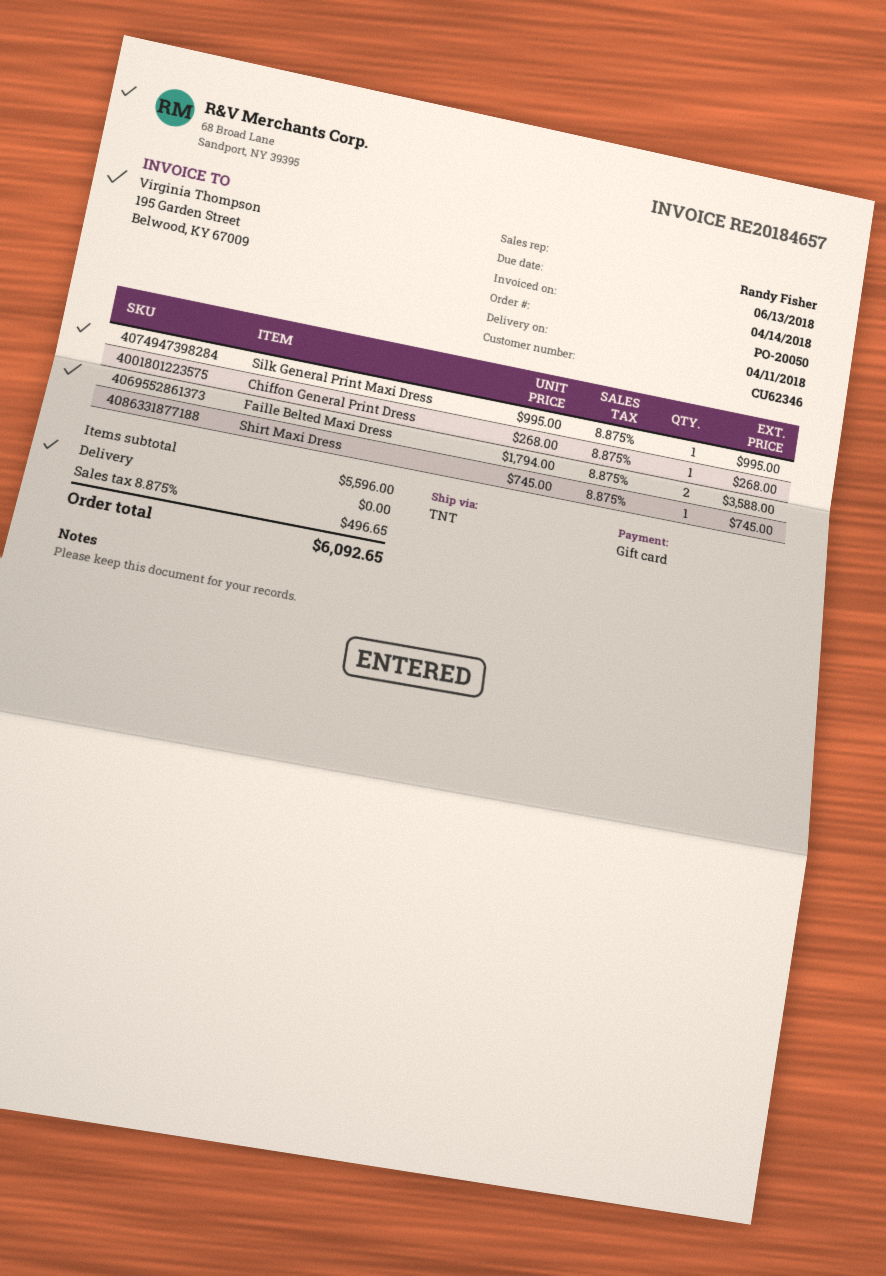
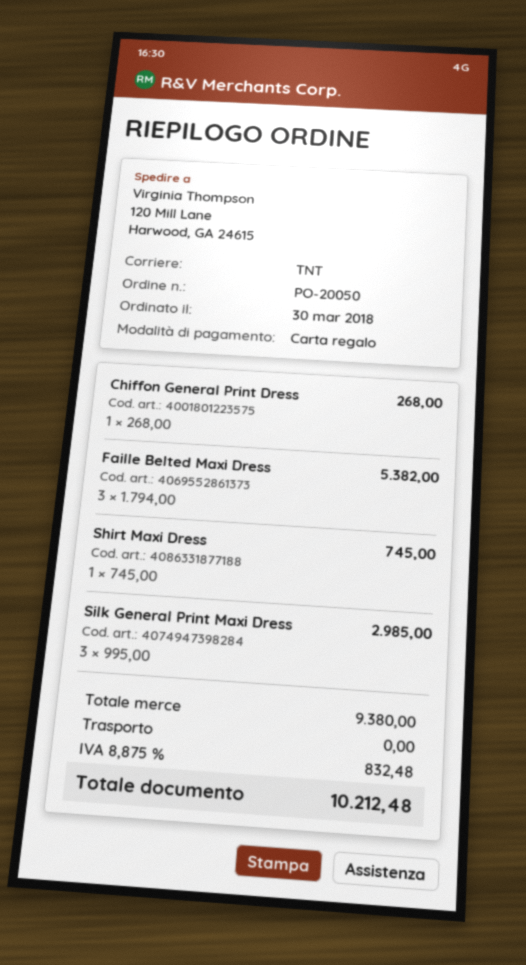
Silk General Print Maxi Dress: 1 x 995.00 = 995.00 -> 3 x 995.00 = 2985.00
Faille Belted Maxi Dress: 2 x 1794.00 = 3588.00 -> 3 x 1794.00 = 5382.00
subtotal: 5596.00 -> 9380.00
tax: 8.875% = 496.65 -> 8.875% = 832.48
total: 6092.65 -> 10212.48

